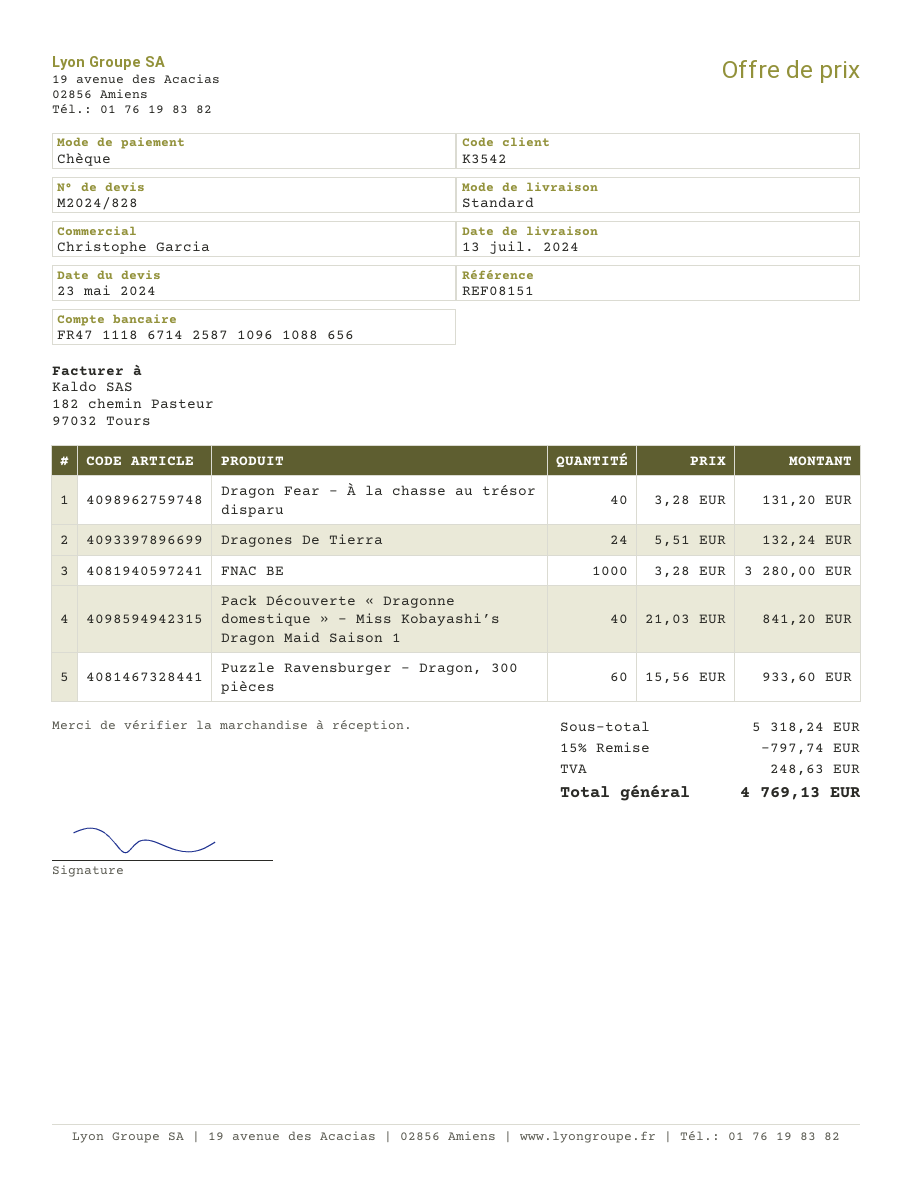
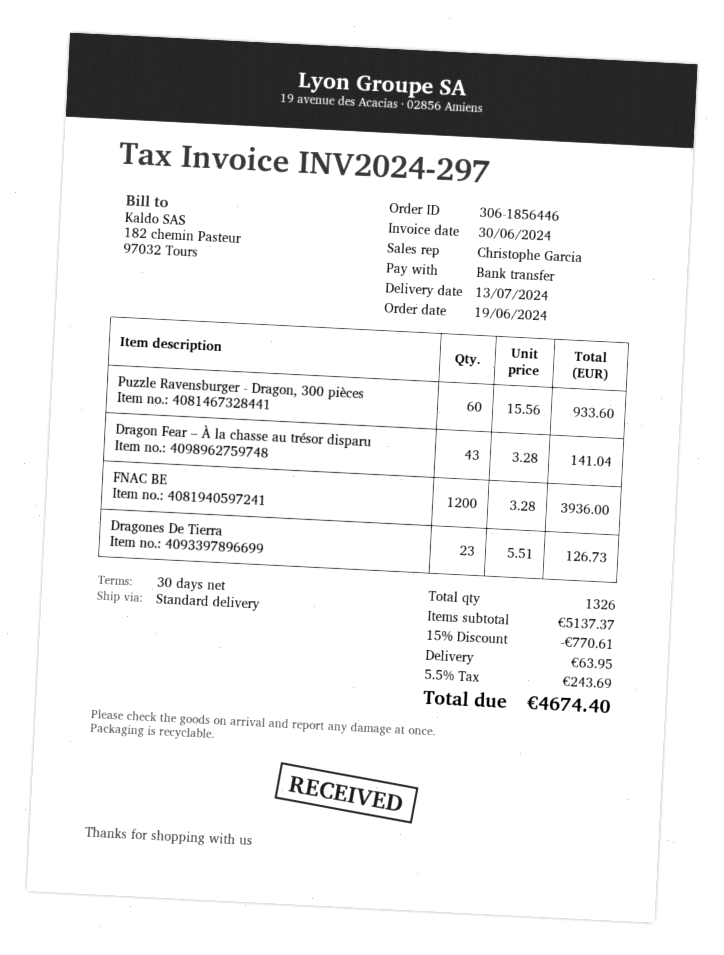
payment method: cheque -> bank transfer
Dragon Fear – À la chasse au trésor disparu: 40 x 3.28 = 131.20 -> 43 x 3.28 = 141.04
Dragones De Tierra: 24 x 5.51 = 132.24 -> 23 x 5.51 = 126.73
FNAC BE: 1000 x 3.28 = 3280.00 -> 1200 x 3.28 = 3936.00
Pack Découverte « Dragonne domestique » – Miss Kobayashi’s Dragon Maid Saison 1: 40 x 21.03 = 841.20 -> none
subtotal: 5318.24 -> 5137.37
discount: 15% = 797.74 -> 15% = 770.61
shipping: none -> 63.95
tax: 248.63 -> 243.69
total: 4769.13 -> 4674.40

